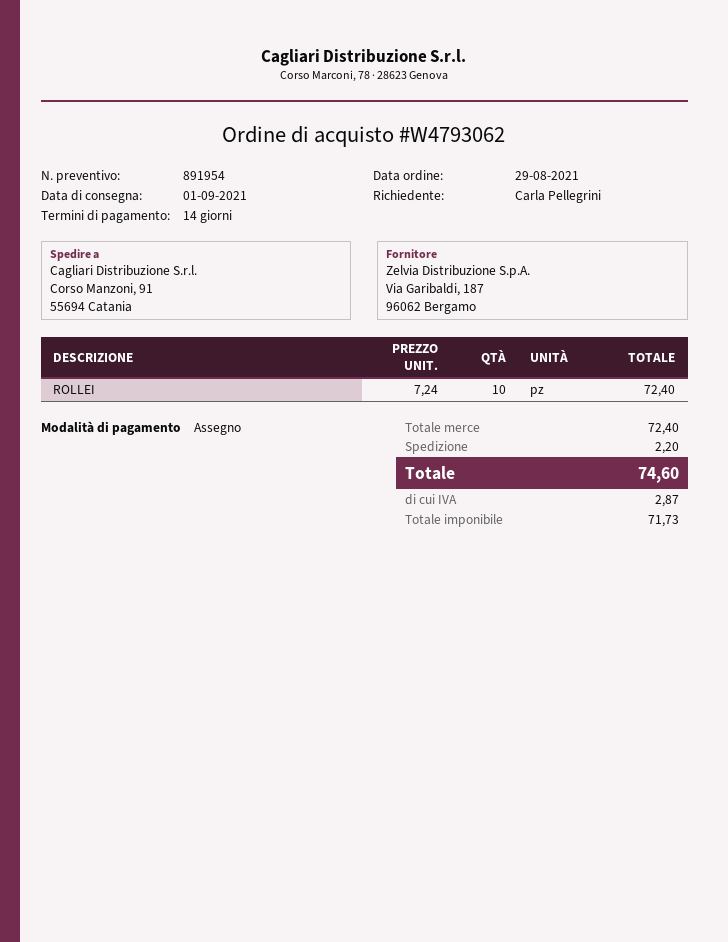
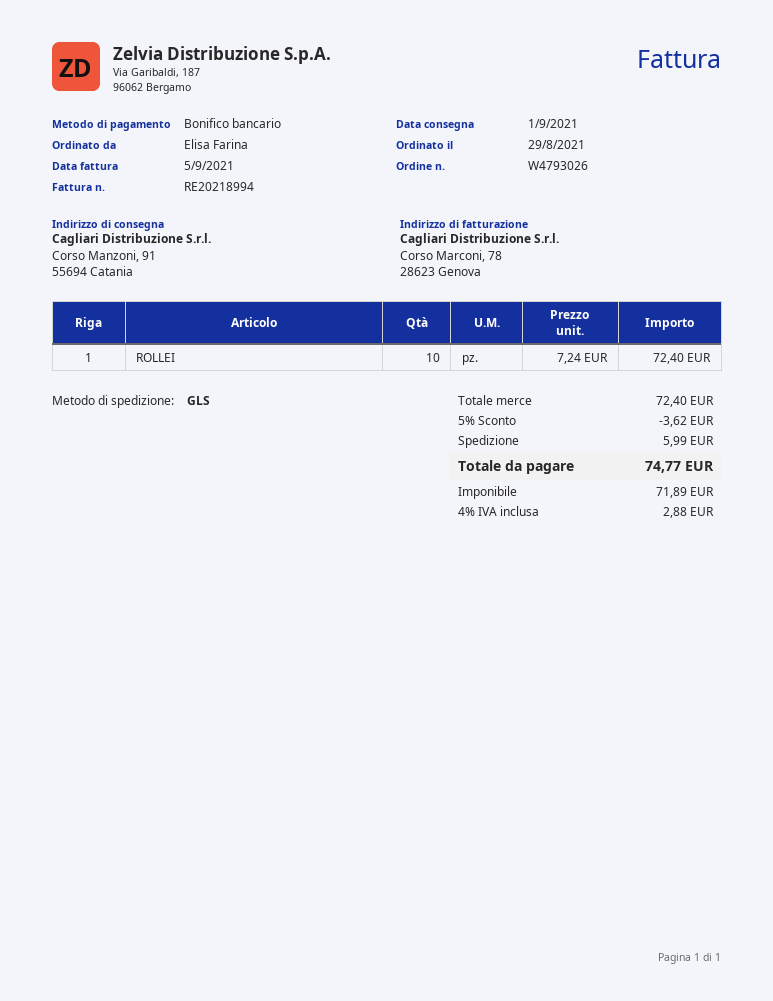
order number: W4793062 -> W4793026
ordered by: Carla Pellegrini -> Elisa Farina
payment method: cheque -> bank transfer
discount: none -> 5% = 3.62
shipping: 2.20 -> 5.99
net: 71.73 -> 71.89
tax: 2.87 -> 2.88
total: 74.60 -> 74.77

